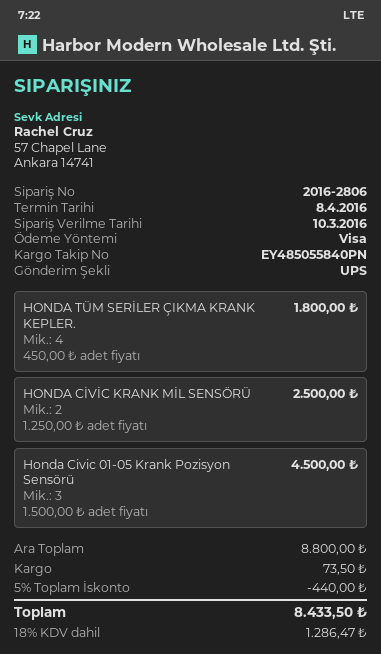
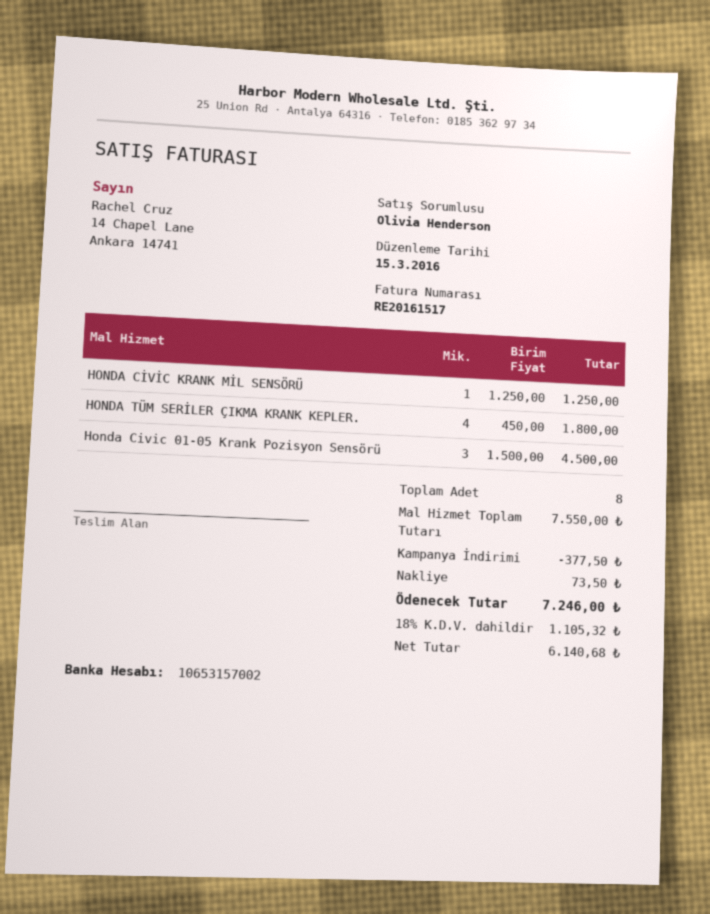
HONDA CİVİC KRANK MİL SENSÖRÜ: 2 x 1250.00 = 2500.00 -> 1 x 1250.00 = 1250.00
subtotal: 8800.00 -> 7550.00
discount: 440.00 -> 377.50
tax: 18% = 1286.47 -> 18% = 1105.32
total: 8433.50 -> 7246.00

